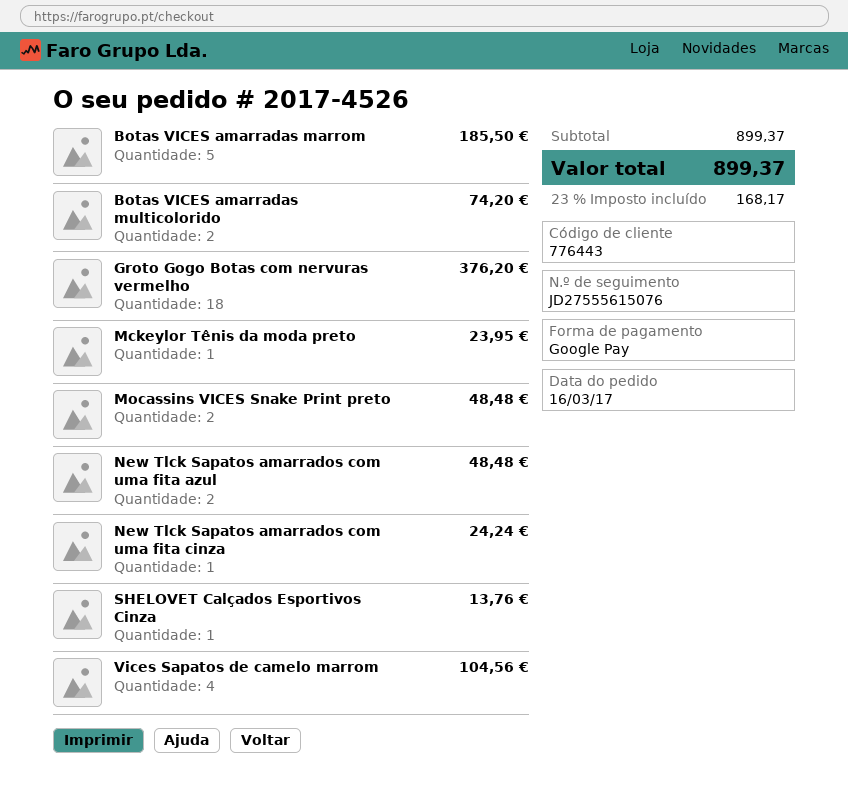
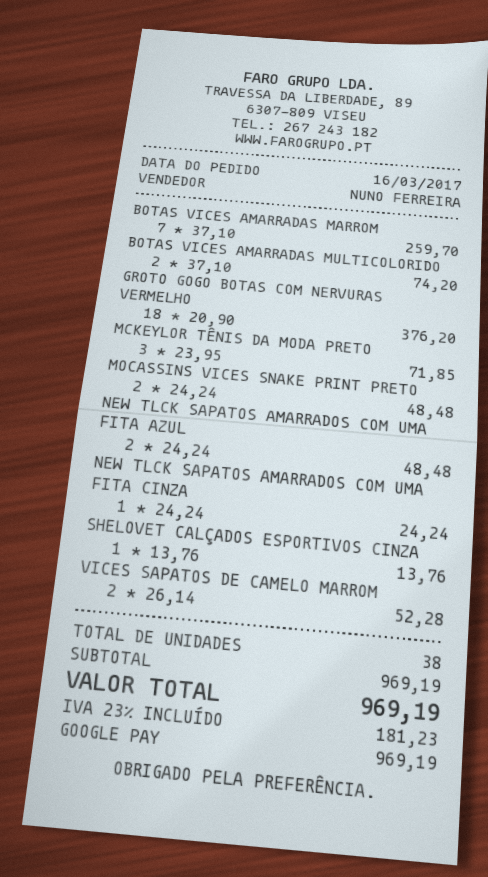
Botas VICES amarradas marrom: 5 for 185.50 -> 7 for 259.70
Mckeylor Tênis da moda preto: 1 for 23.95 -> 3 for 71.85
Vices Sapatos de camelo marrom: 4 for 104.56 -> 2 for 52.28
subtotal: 899.37 -> 969.19
tax: 23% = 168.17 -> 23% = 181.23
total: 899.37 -> 969.19

